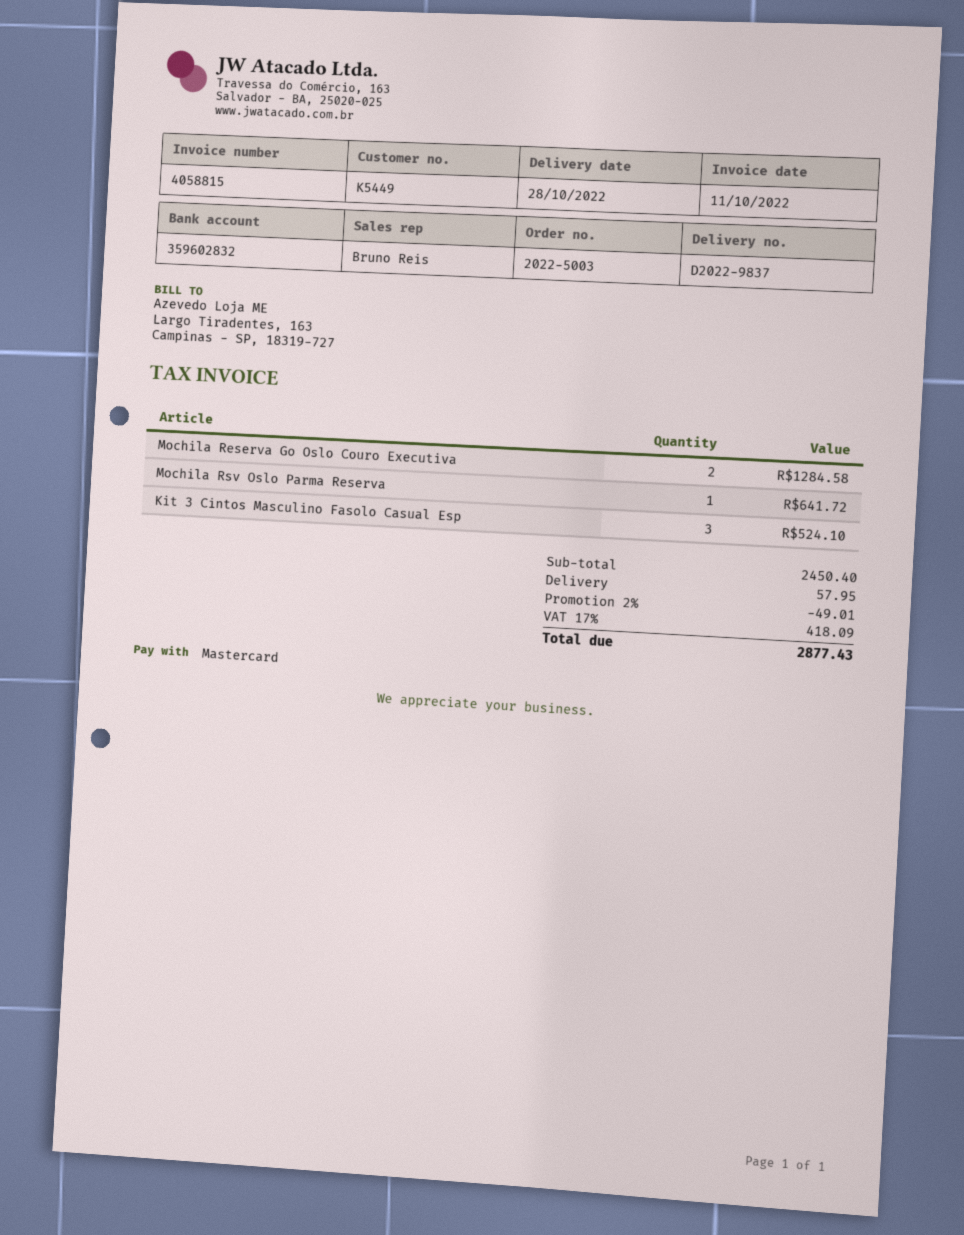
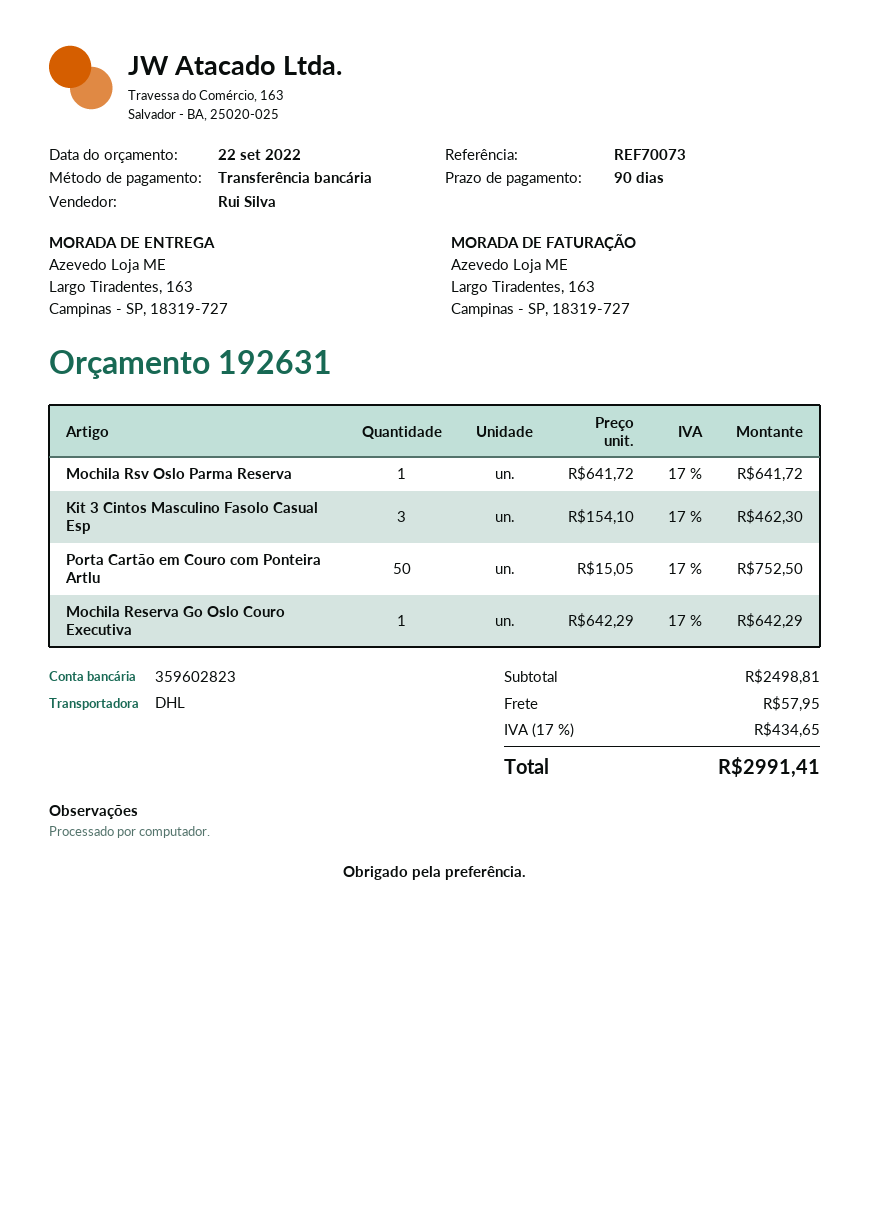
sales rep: Bruno Reis -> Rui Silva
payment method: Mastercard -> bank transfer
bank account: 359602832 -> 359602823
Mochila Reserva Go Oslo Couro Executiva: 2 for 1284.58 -> 1 for 642.29
Kit 3 Cintos Masculino Fasolo Casual Esp: 3 for 524.10 -> 3 for 462.30
Porta Cartão em Couro com Ponteira Artlu: none -> 50 for 752.50
subtotal: 2450.40 -> 2498.81
discount: 2% = 49.01 -> none
tax: 17% = 418.09 -> 17% = 434.65
total: 2877.43 -> 2991.41

